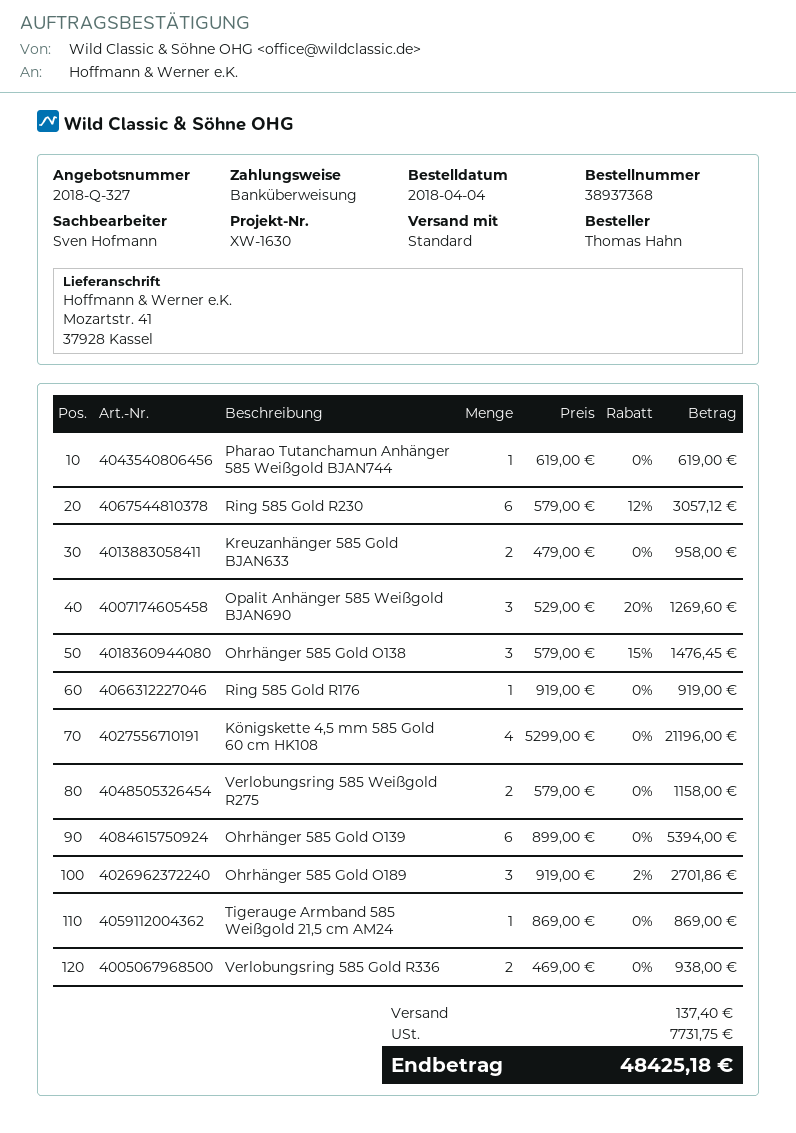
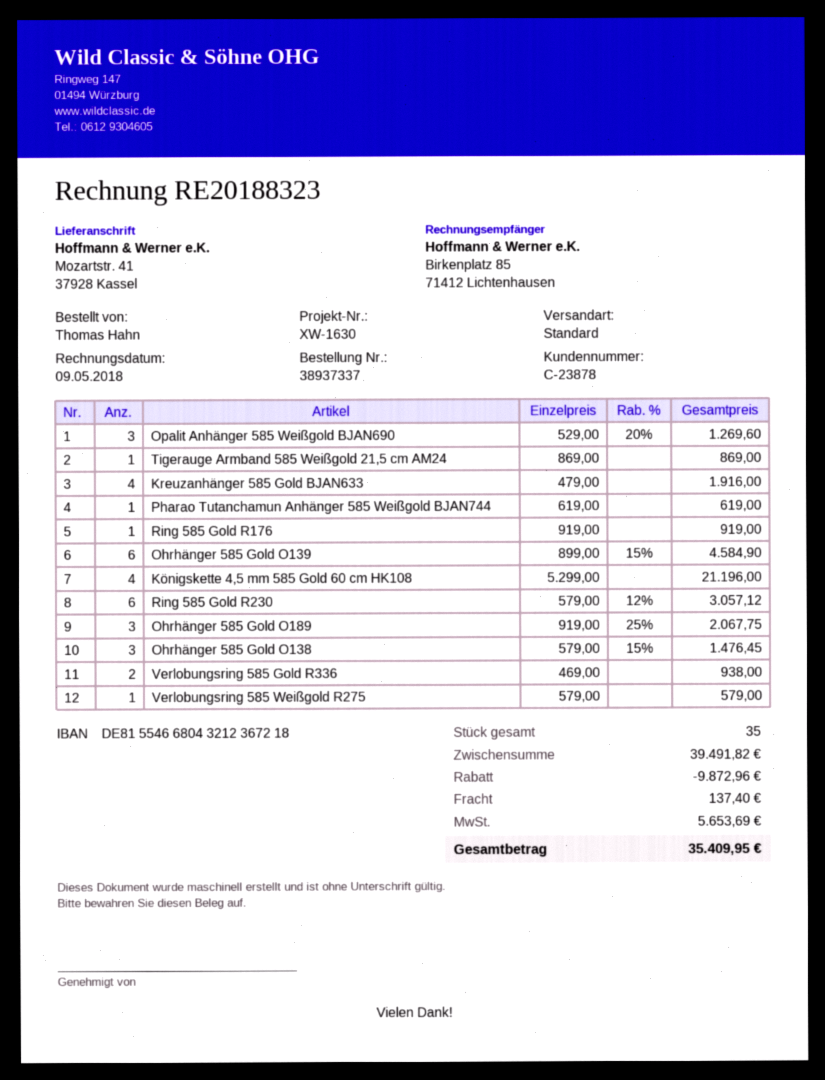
order number: 38937368 -> 38937337
Kreuzanhänger 585 Gold BJAN633: 2 x 479.00 = 958.00 -> 4 x 479.00 = 1916.00
Verlobungsring 585 Weißgold R275: 2 x 579.00 = 1158.00 -> 1 x 579.00 = 579.00
Ohrhänger 585 Gold O139: 6 x 899.00 = 5394.00 -> 6 x 899.00 - 15% = 4584.90
Ohrhänger 585 Gold O189: 3 x 919.00 - 2% = 2701.86 -> 3 x 919.00 - 25% = 2067.75
discount: none -> 9872.96
tax: 7731.75 -> 5653.69
total: 48425.18 -> 35409.95

